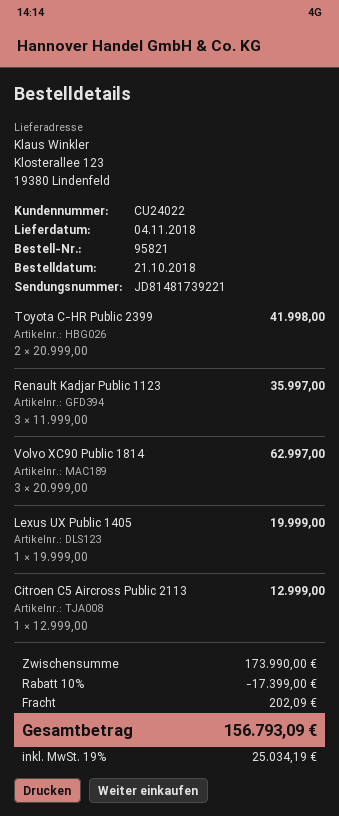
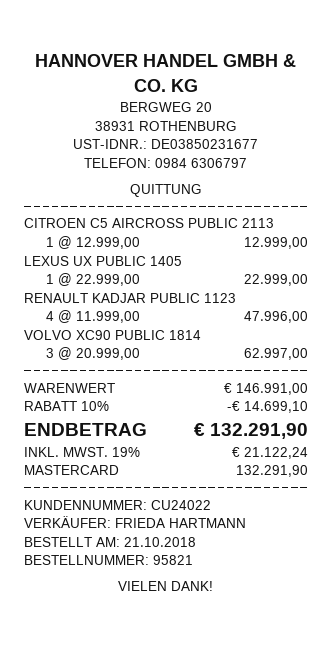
Toyota C-HR Public 2399: 2 x 20999.00 = 41998.00 -> none
Renault Kadjar Public 1123: 3 x 11999.00 = 35997.00 -> 4 x 11999.00 = 47996.00
Lexus UX Public 1405: 1 x 19999.00 = 19999.00 -> 1 x 22999.00 = 22999.00
subtotal: 173990.00 -> 146991.00
discount: 10% = 17399.00 -> 10% = 14699.10
shipping: 202.09 -> none
tax: 19% = 25034.19 -> 19% = 21122.24
total: 156793.09 -> 132291.90

